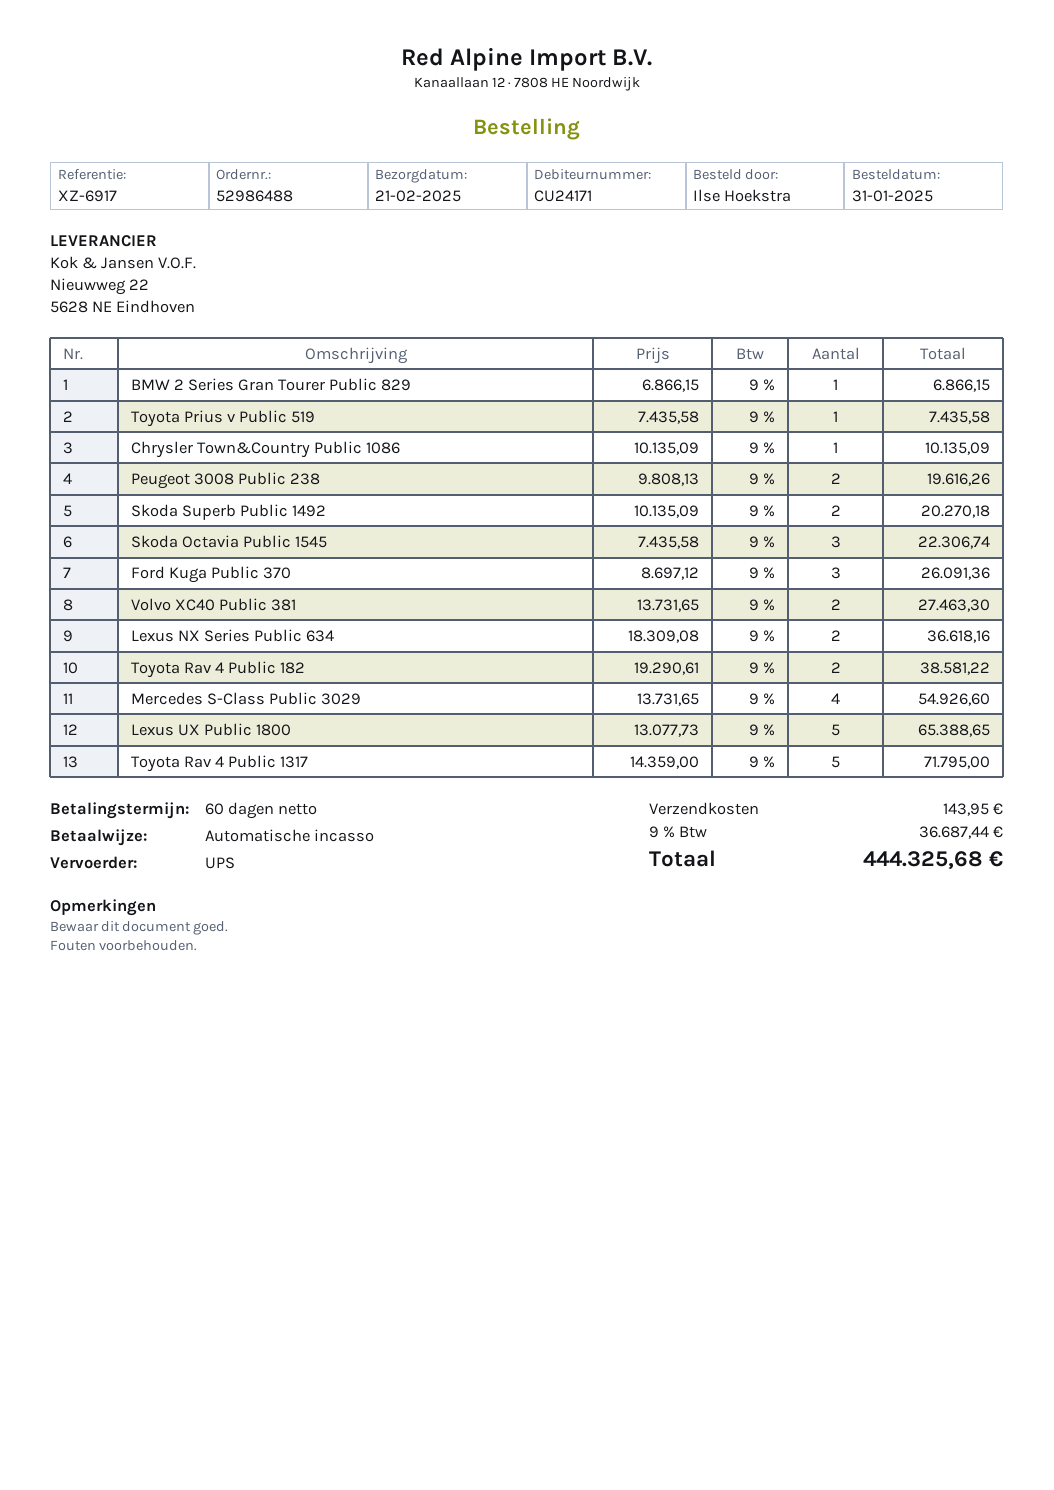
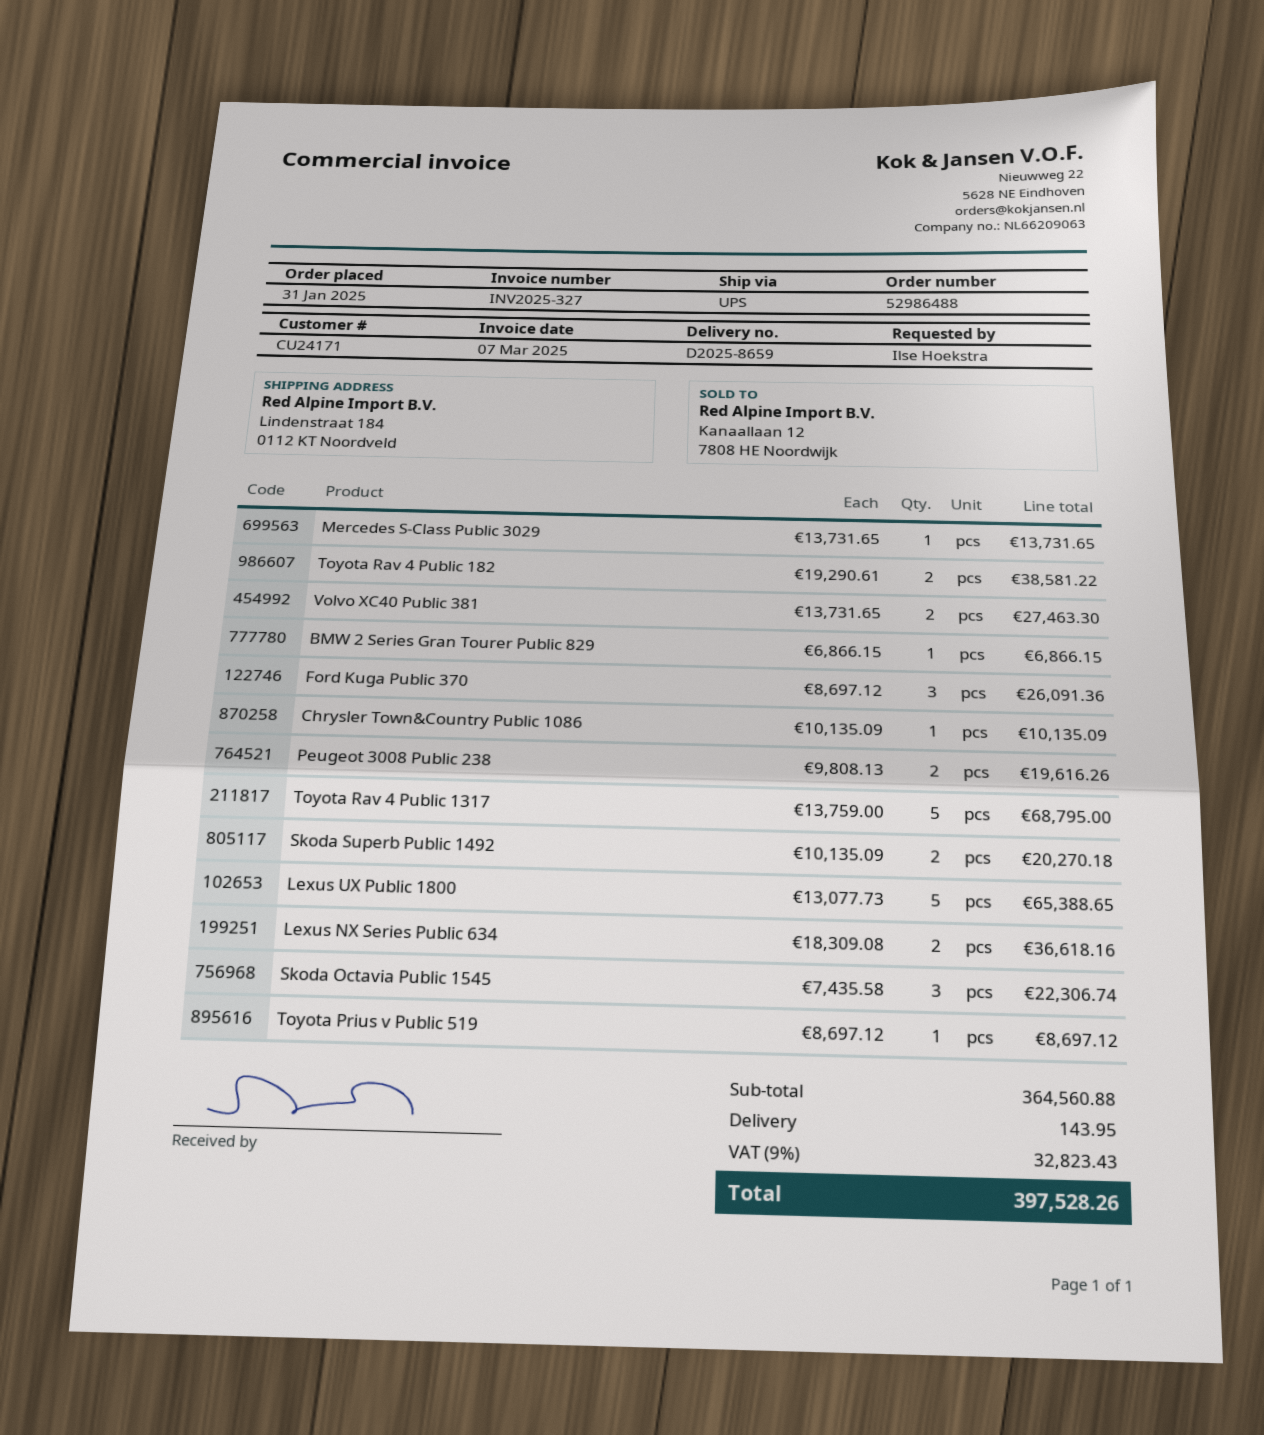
Toyota Prius v Public 519: 1 x 7435.58 = 7435.58 -> 1 x 8697.12 = 8697.12
Mercedes S-Class Public 3029: 4 x 13731.65 = 54926.60 -> 1 x 13731.65 = 13731.65
Toyota Rav 4 Public 1317: 5 x 14359.00 = 71795.00 -> 5 x 13759.00 = 68795.00
tax: 9% = 36687.44 -> 9% = 32823.43
total: 444325.68 -> 397528.26

